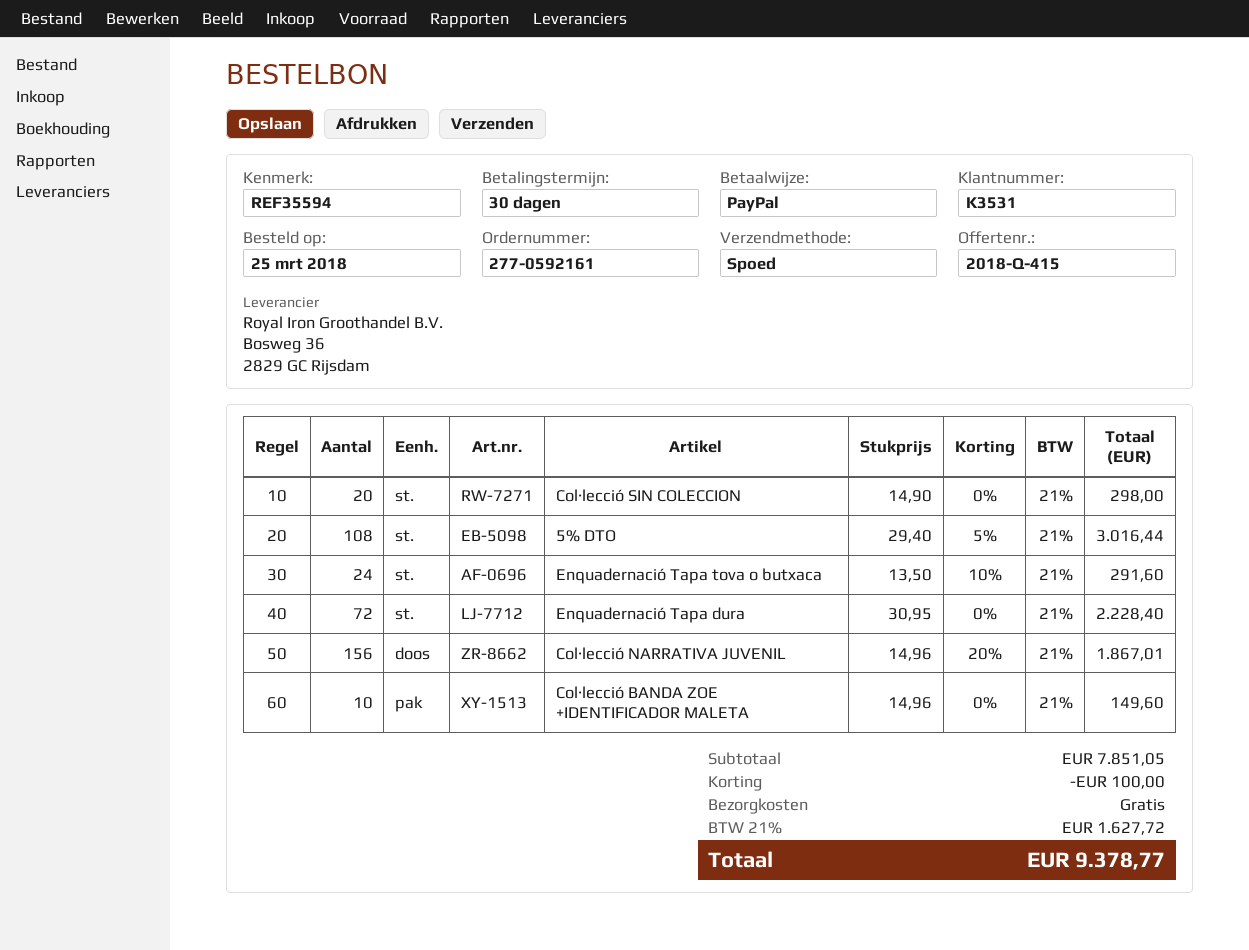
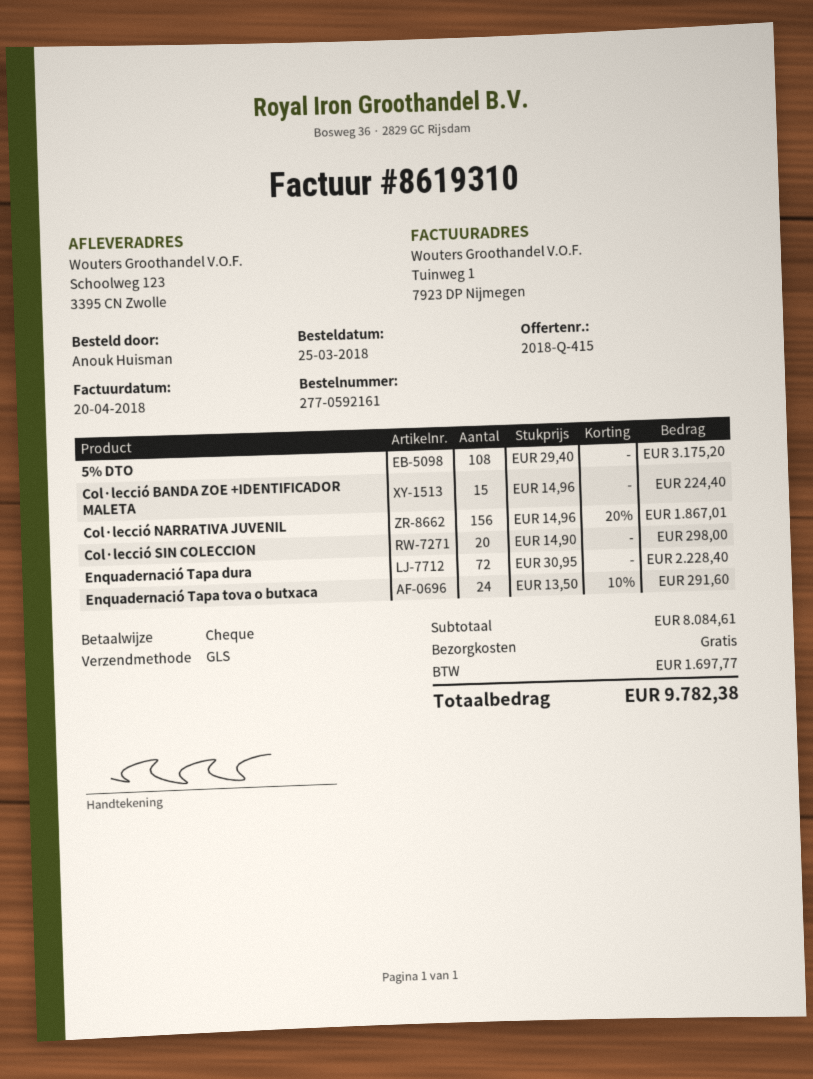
payment method: PayPal -> cheque
shipping method: express -> GLS
5% DTO: 108 x 29.40 - 5% = 3016.44 -> 108 x 29.40 = 3175.20
Col·lecció BANDA ZOE +IDENTIFICADOR MALETA: 10 x 14.96 = 149.60 -> 15 x 14.96 = 224.40
subtotal: 7851.05 -> 8084.61
discount: 100.00 -> none
tax: 1627.72 -> 1697.77
total: 9378.77 -> 9782.38

